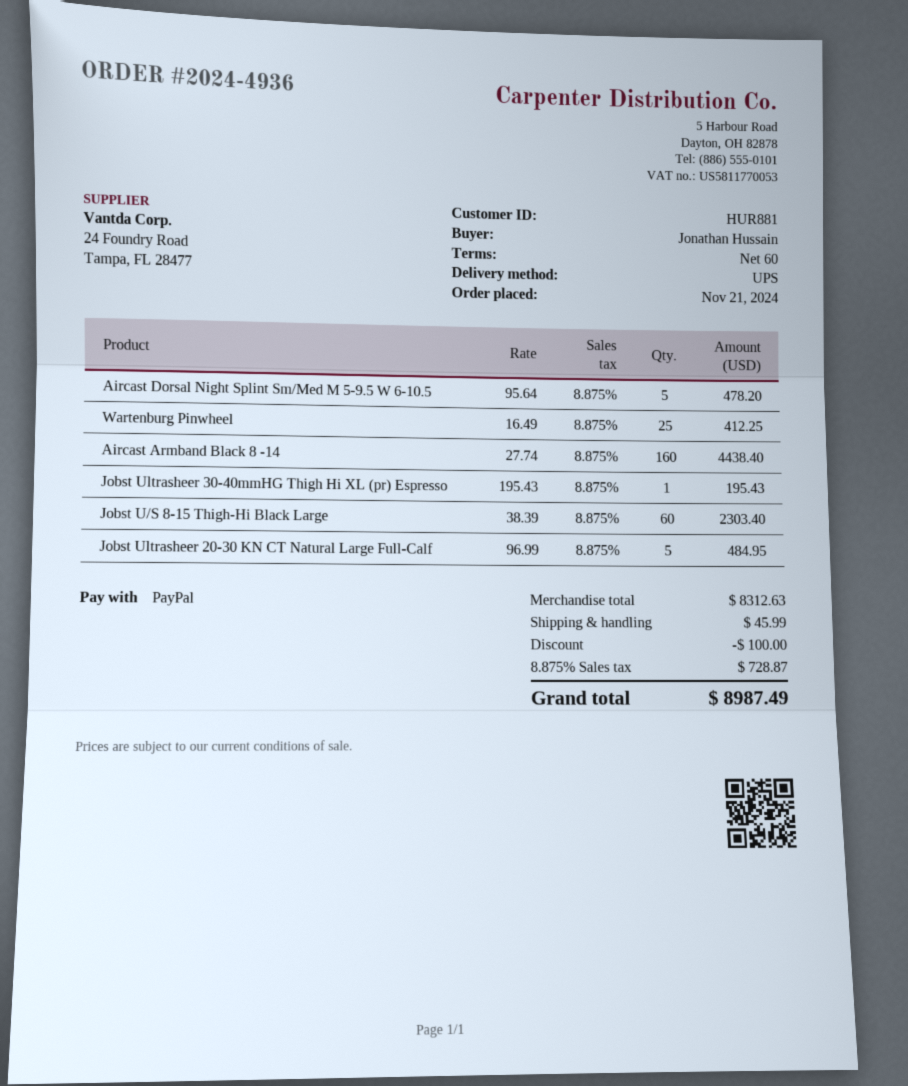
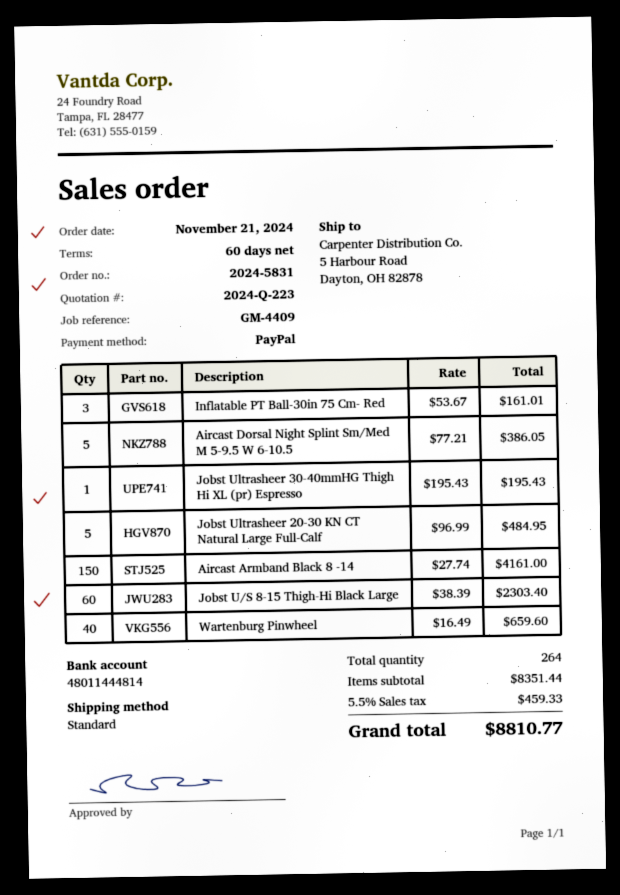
order number: 2024-4936 -> 2024-5831
shipping method: UPS -> standard
Aircast Dorsal Night Splint Sm/Med M 5-9.5 W 6-10.5: 5 x 95.64 = 478.20 -> 5 x 77.21 = 386.05
Wartenburg Pinwheel: 25 x 16.49 = 412.25 -> 40 x 16.49 = 659.60
Aircast Armband Black 8 -14: 160 x 27.74 = 4438.40 -> 150 x 27.74 = 4161.00
Inflatable PT Ball-30in 75 Cm- Red: none -> 3 x 53.67 = 161.01
subtotal: 8312.63 -> 8351.44
discount: 100.00 -> none
shipping: 45.99 -> none
tax: 8.875% = 728.87 -> 5.5% = 459.33
total: 8987.49 -> 8810.77

